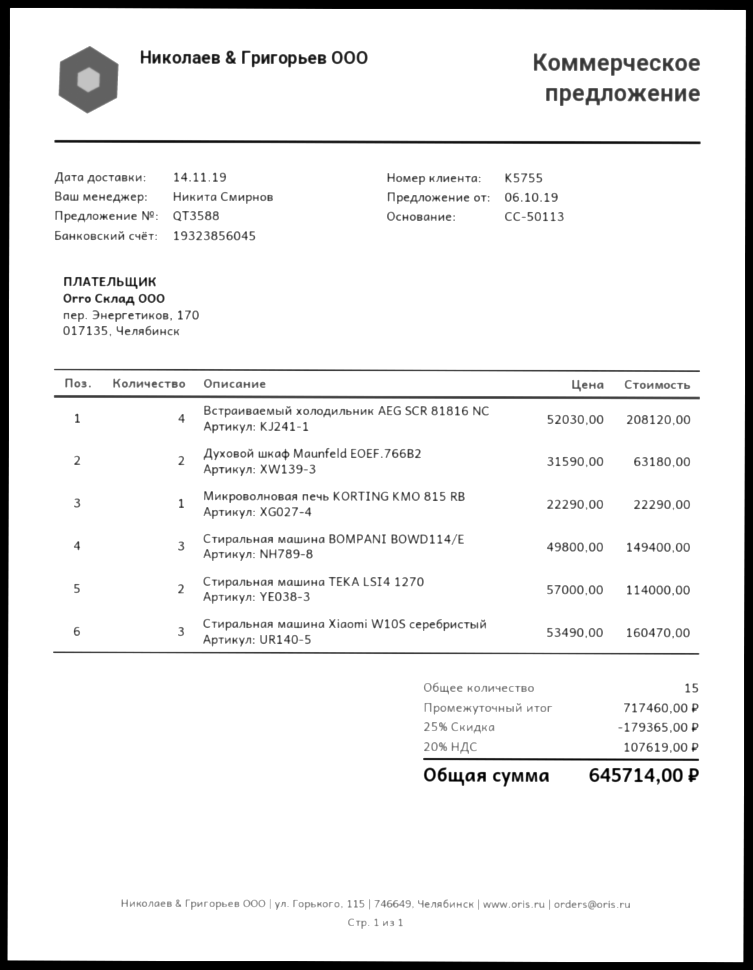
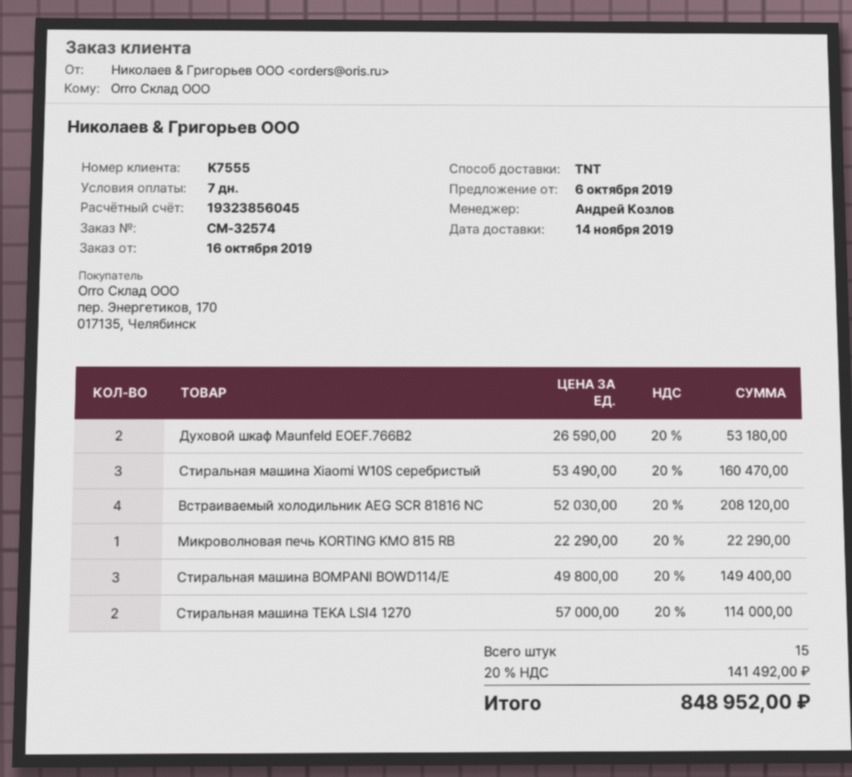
customer number: K5755 -> K7555
sales rep: Никита Смирнов -> Андрей Козлов
Духовой шкаф Maunfeld EOEF.766B2: 2 x 31590.00 = 63180.00 -> 2 x 26590.00 = 53180.00
discount: 25% = 179365.00 -> none
tax: 20% = 107619.00 -> 20% = 141492.00
total: 645714.00 -> 848952.00

